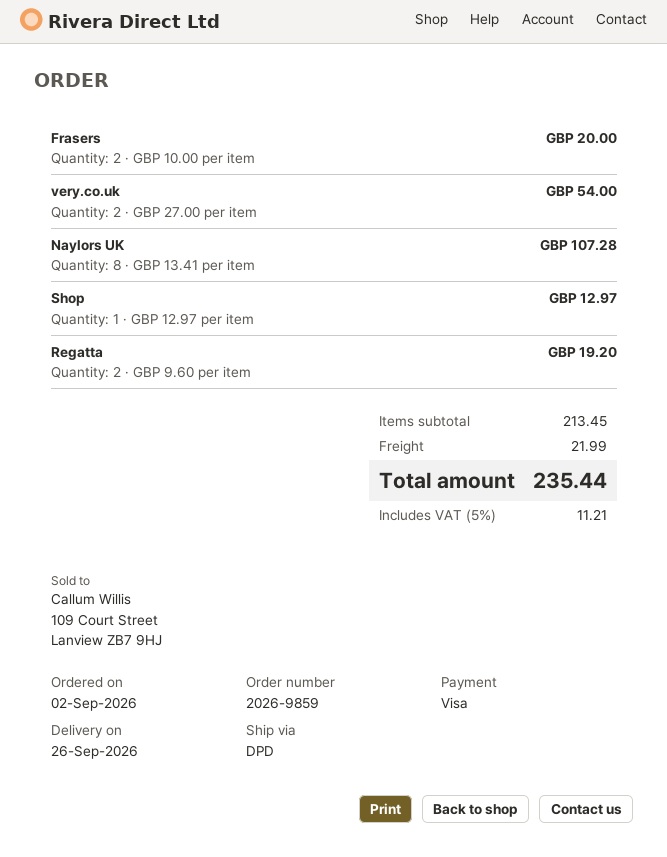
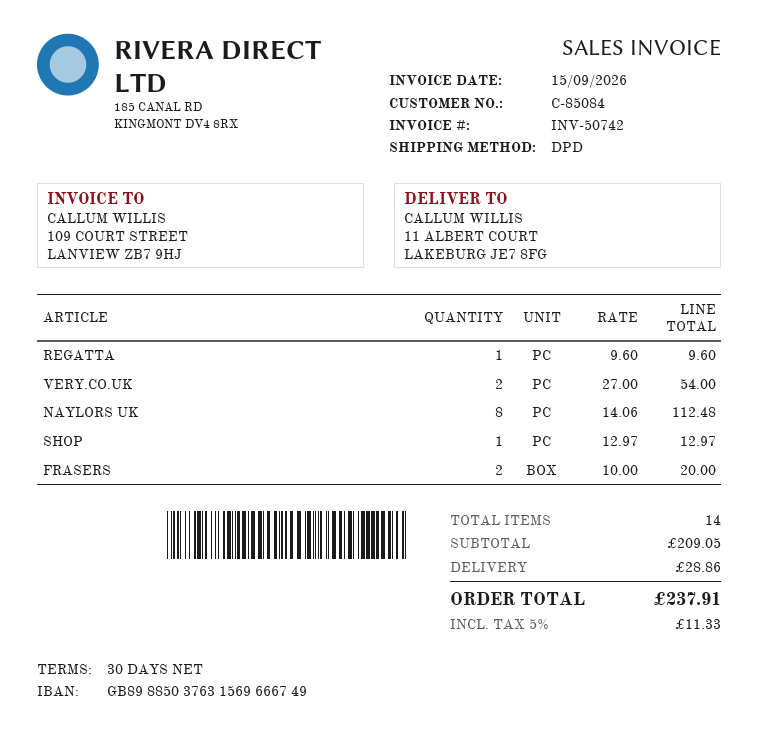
Naylors UK: 8 x 13.41 = 107.28 -> 8 x 14.06 = 112.48
Regatta: 2 x 9.60 = 19.20 -> 1 x 9.60 = 9.60
subtotal: 213.45 -> 209.05
shipping: 21.99 -> 28.86
tax: 5% = 11.21 -> 5% = 11.33
total: 235.44 -> 237.91

